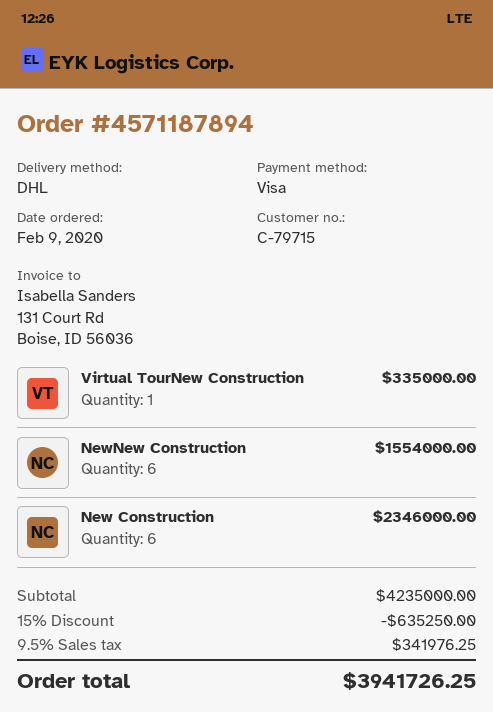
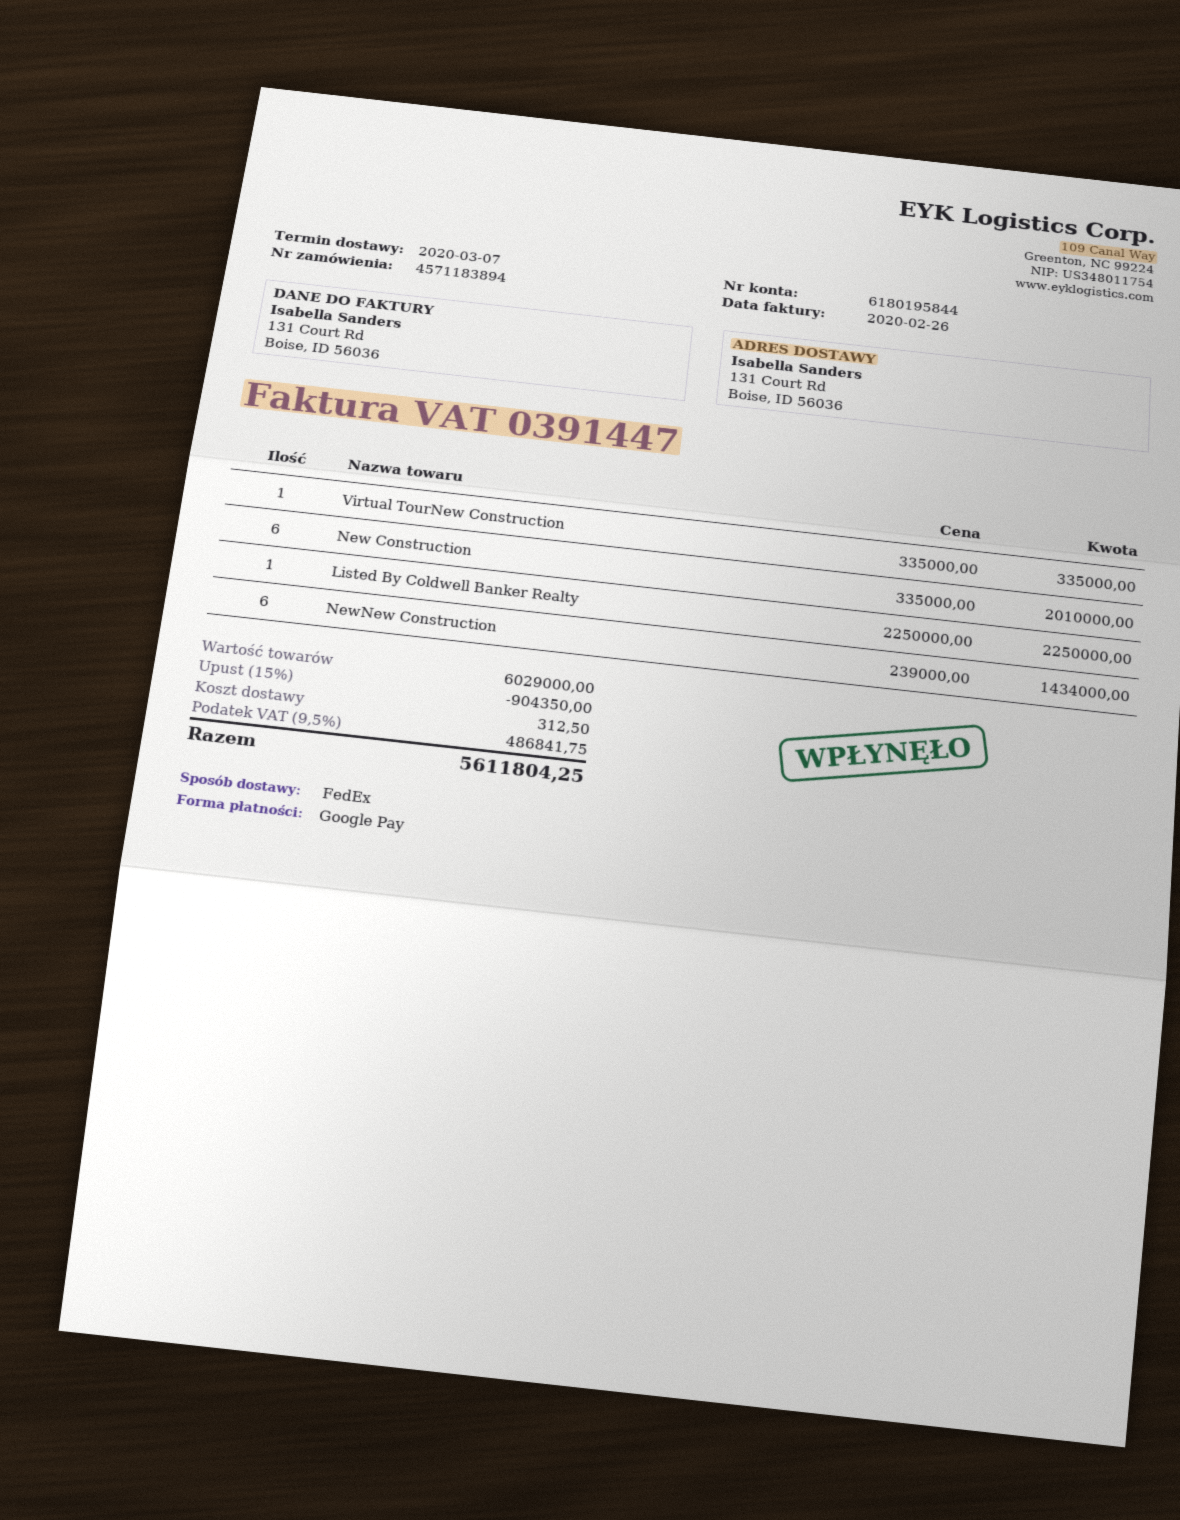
order number: 4571187894 -> 4571183894
payment method: Visa -> Google Pay
shipping method: DHL -> FedEx
NewNew Construction: 6 for 1554000.00 -> 6 for 1434000.00
New Construction: 6 for 2346000.00 -> 6 for 2010000.00
Listed By Coldwell Banker Realty: none -> 1 for 2250000.00
subtotal: 4235000.00 -> 6029000.00
discount: 15% = 635250.00 -> 15% = 904350.00
shipping: none -> 312.50
tax: 9.5% = 341976.25 -> 9.5% = 486841.75
total: 3941726.25 -> 5611804.25

